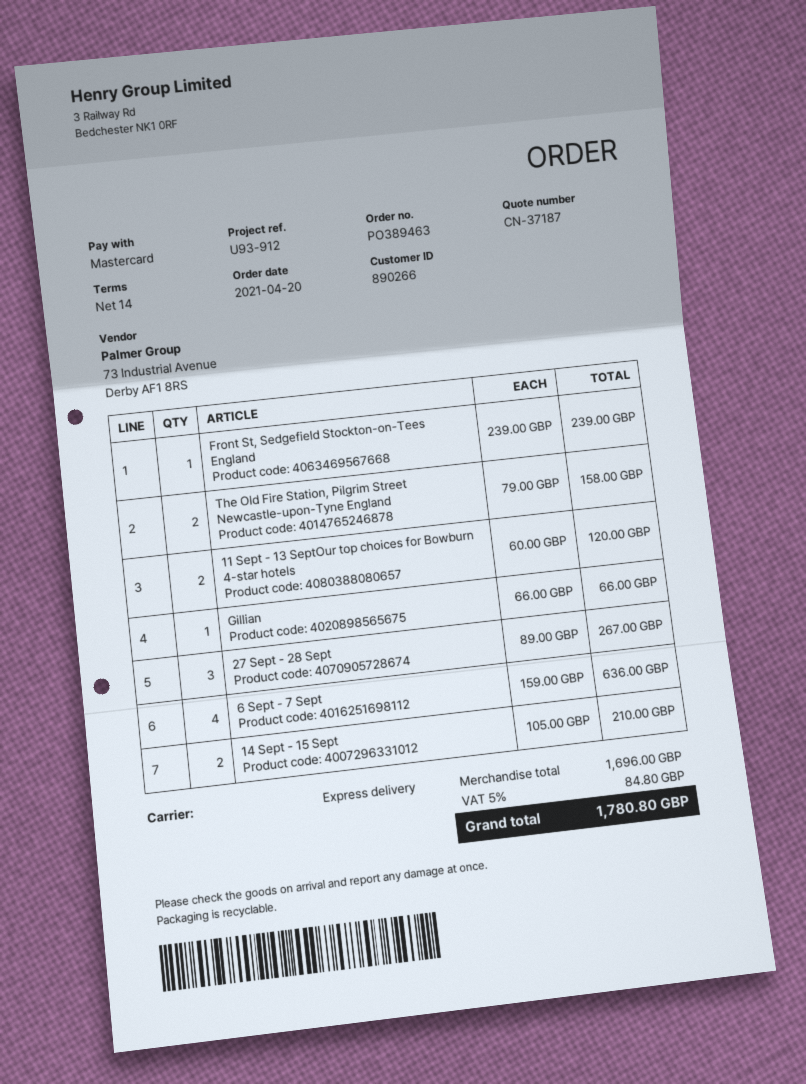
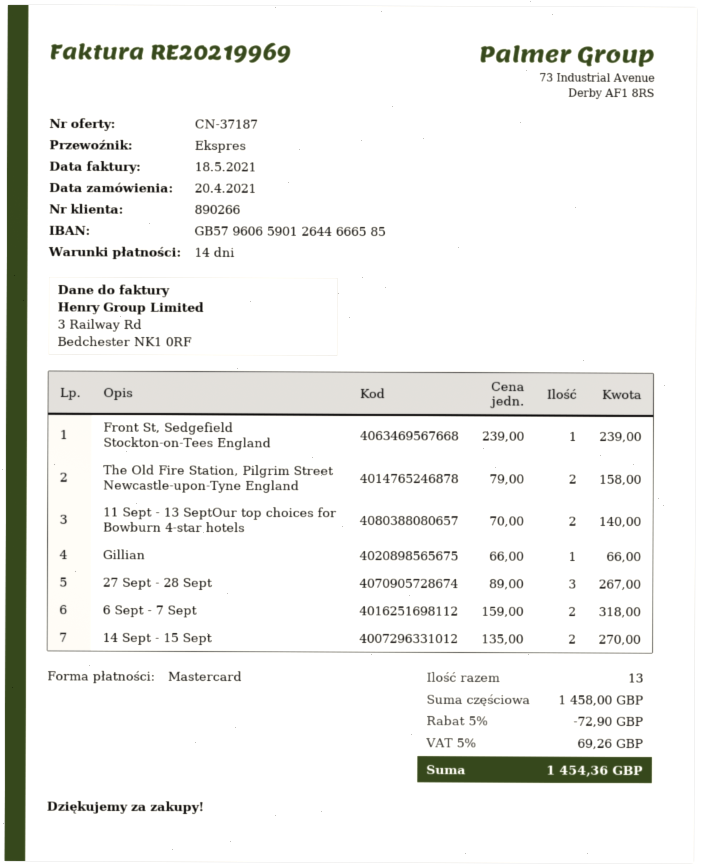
11 Sept - 13 SeptOur top choices for Bowburn 4-star hotels: 2 x 60.00 = 120.00 -> 2 x 70.00 = 140.00
6 Sept - 7 Sept: 4 x 159.00 = 636.00 -> 2 x 159.00 = 318.00
14 Sept - 15 Sept: 2 x 105.00 = 210.00 -> 2 x 135.00 = 270.00
subtotal: 1696.00 -> 1458.00
discount: none -> 5% = 72.90
tax: 5% = 84.80 -> 5% = 69.26
total: 1780.80 -> 1454.36

